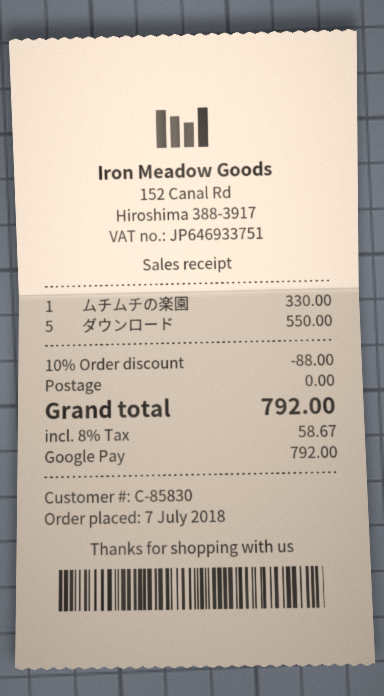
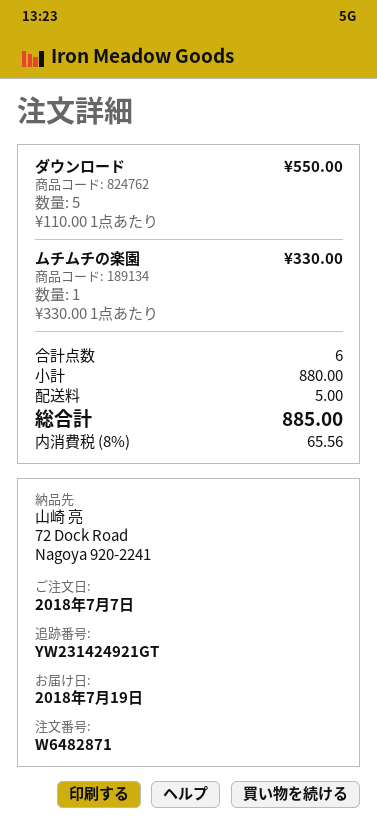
discount: 10% = 88.00 -> none
shipping: 0.00 -> 5.00
tax: 8% = 58.67 -> 8% = 65.56
total: 792.00 -> 885.00

